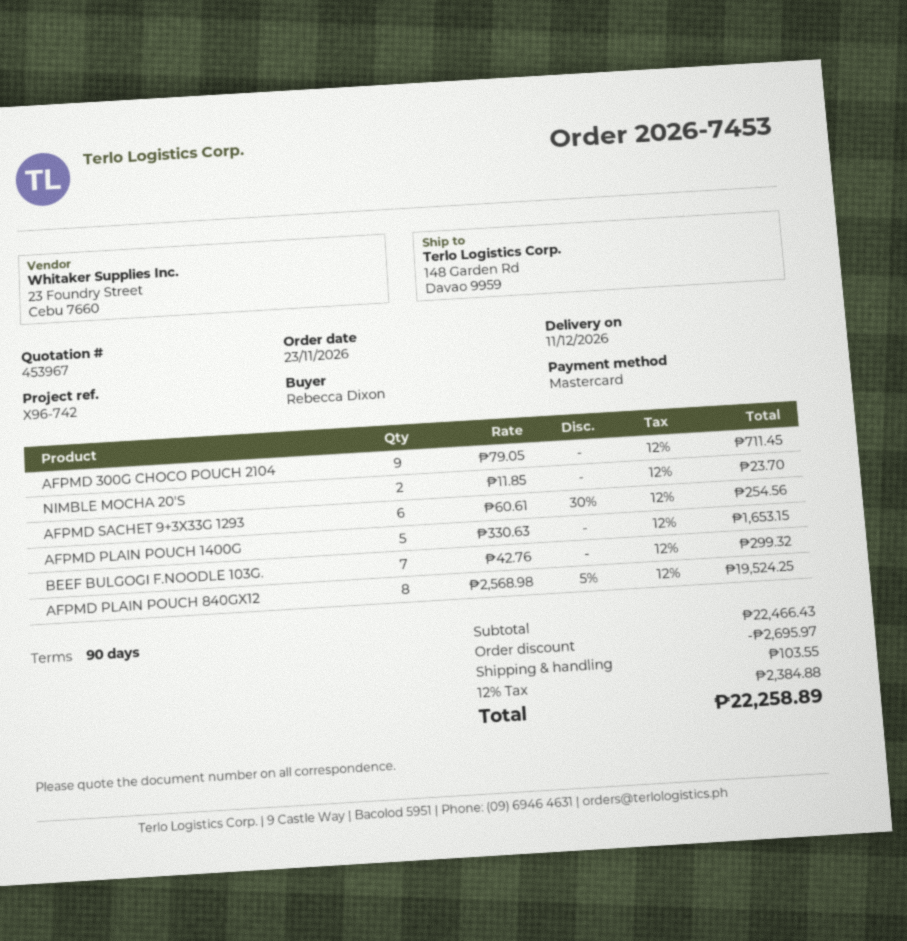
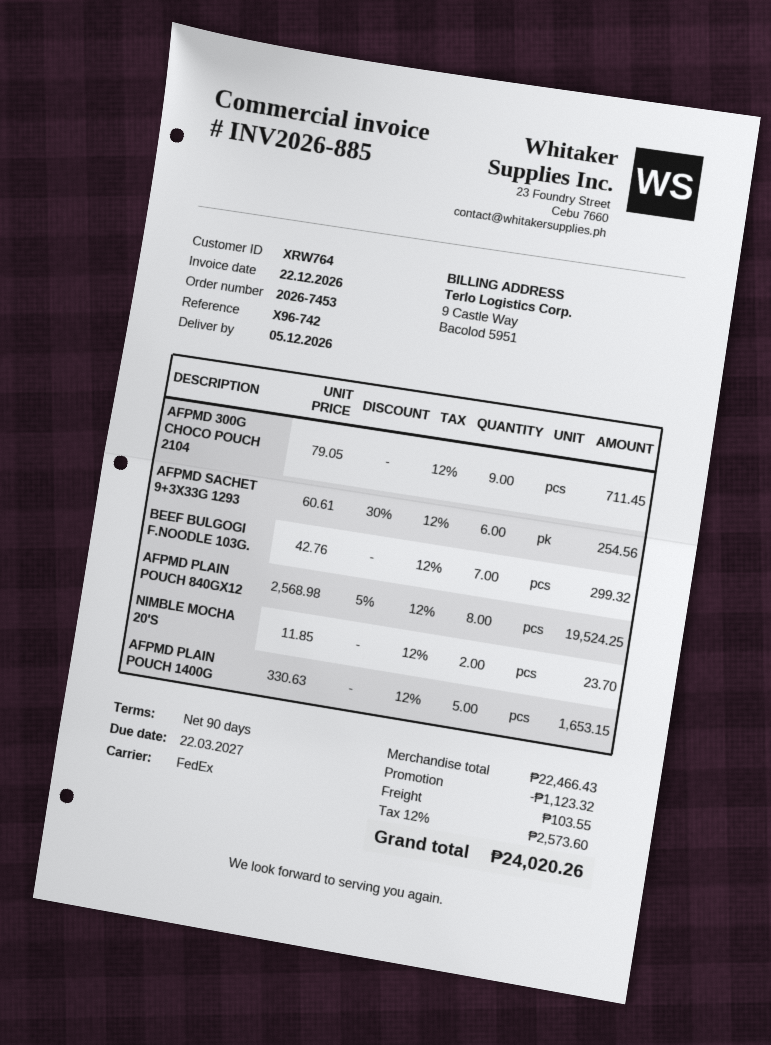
delivery date: 2026-12-11 -> 2026-12-05
discount: 2695.97 -> 1123.32
tax: 12% = 2384.88 -> 12% = 2573.60
total: 22258.89 -> 24020.26

